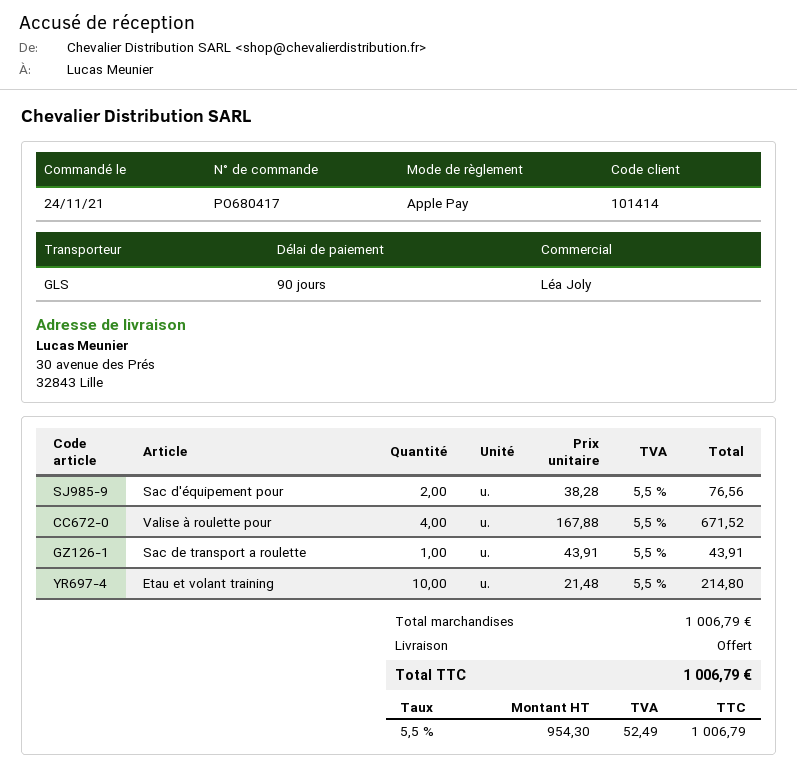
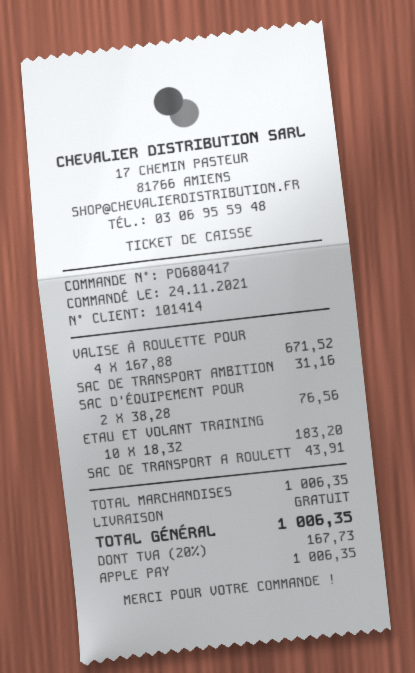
Etau et volant training: 10 x 21.48 = 214.80 -> 10 x 18.32 = 183.20
SAC DE TRANSPORT AMBITION: none -> 1 x 31.16 = 31.16
subtotal: 1006.79 -> 1006.35
tax: 5.5% = 52.49 -> 20% = 167.73
total: 1006.79 -> 1006.35

